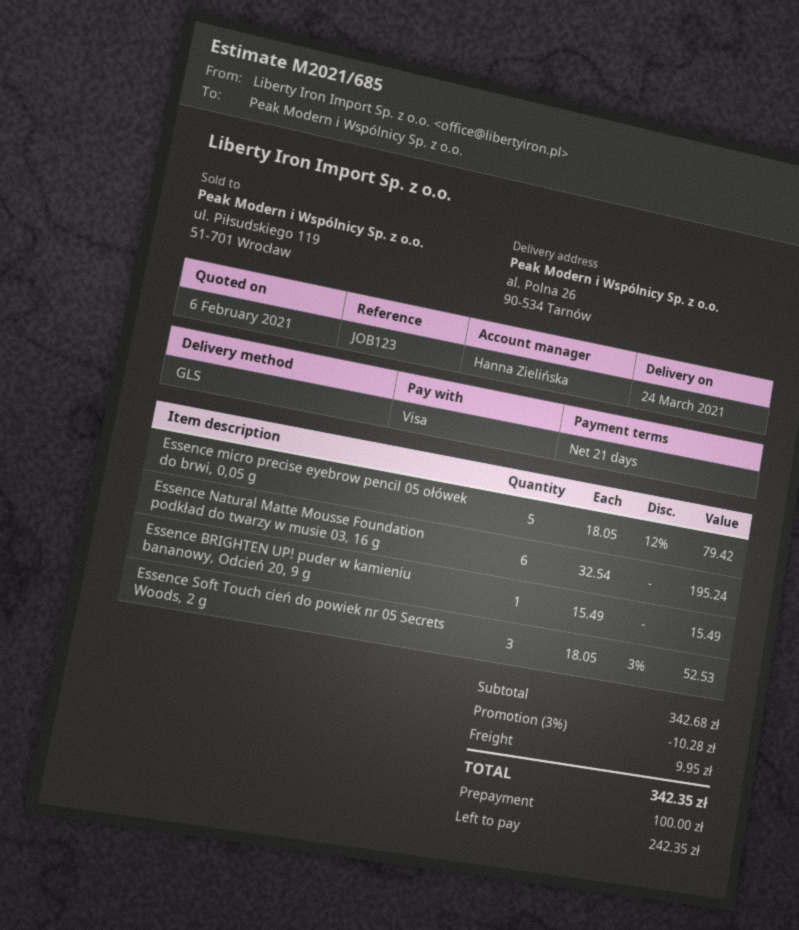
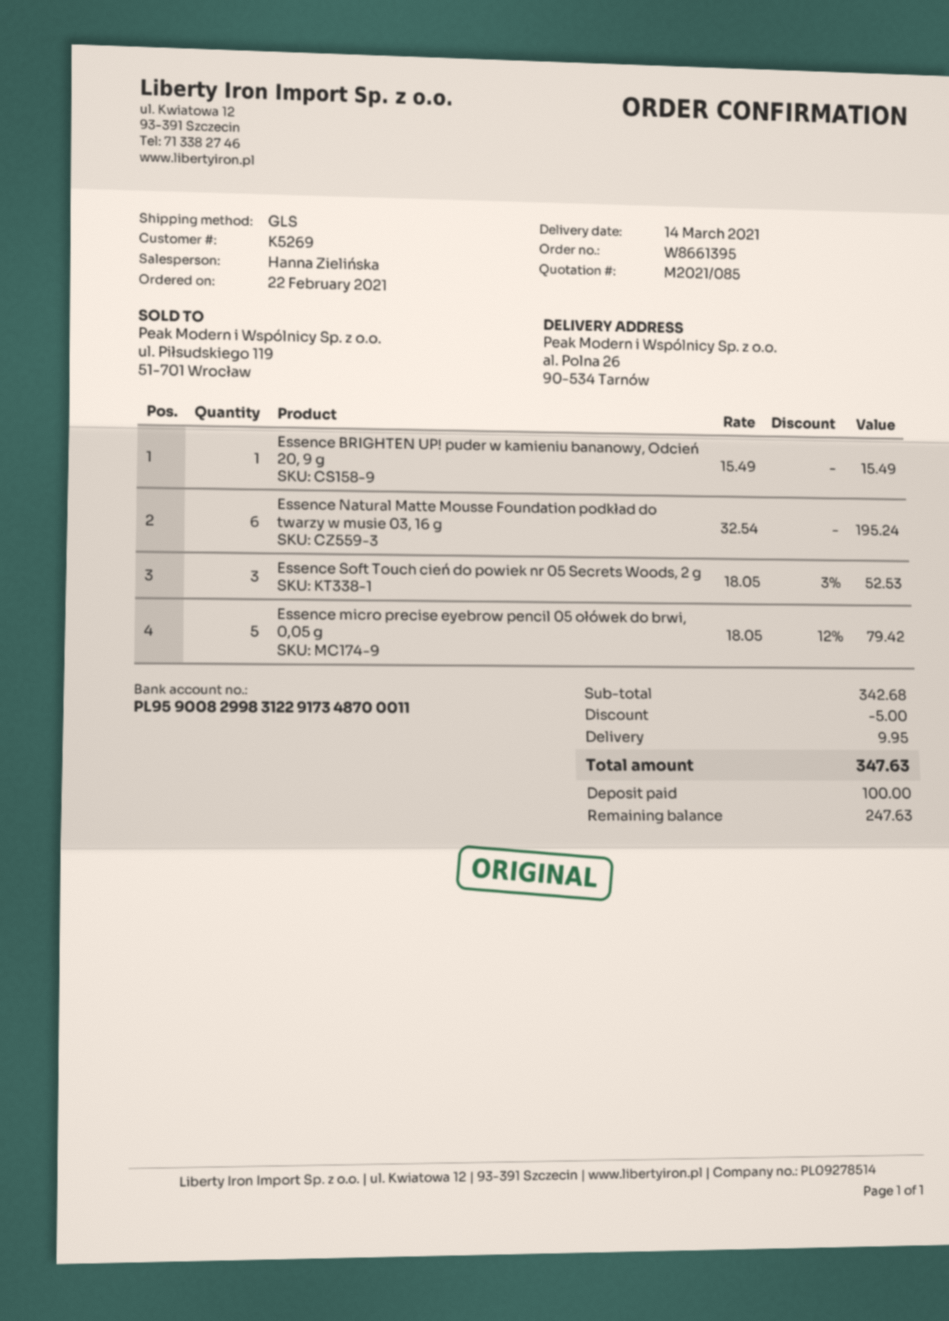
quote number: M2021/685 -> M2021/085
delivery date: 2021-03-24 -> 2021-03-14
discount: 10.28 -> 5.00
total: 342.35 -> 347.63
balance: 242.35 -> 247.63

